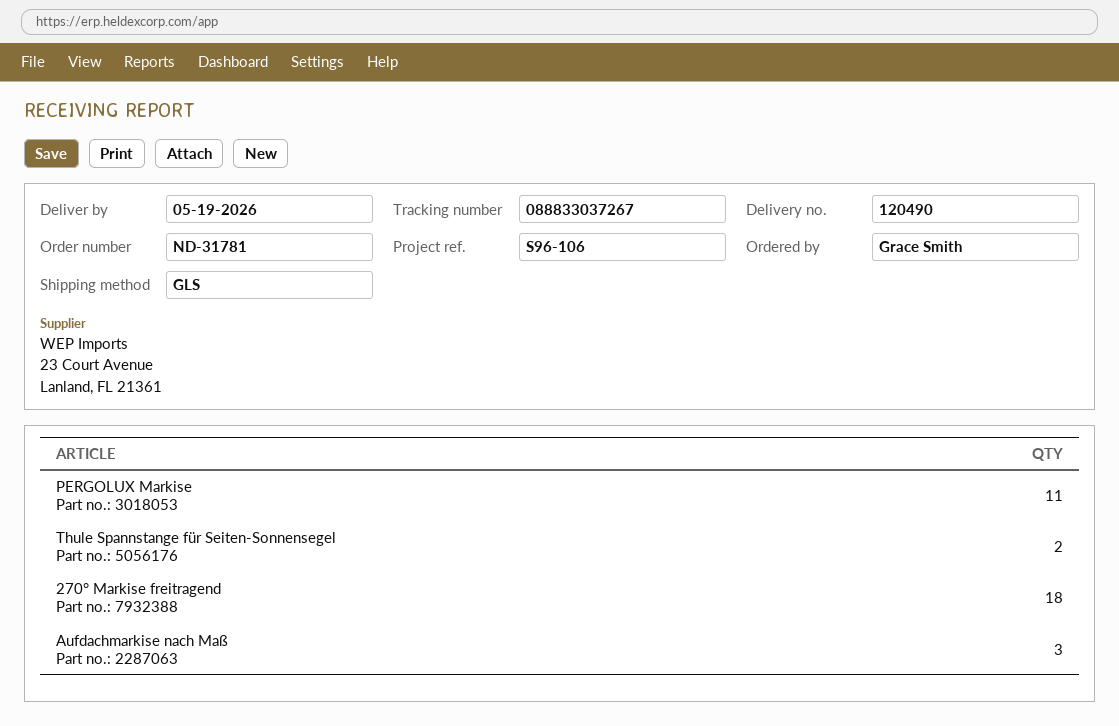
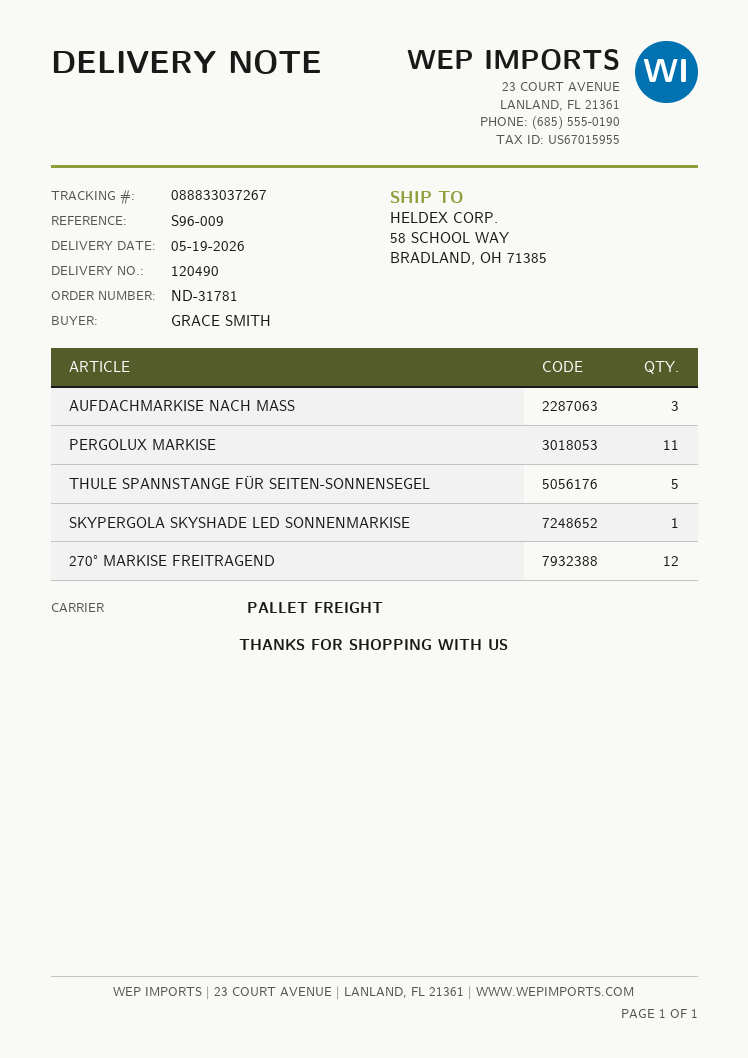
reference: S96-106 -> S96-009
shipping method: GLS -> pallet freight
Thule Spannstange für Seiten-Sonnensegel: 2 -> 5
270° Markise freitragend: 18 -> 12
SKYPERGOLA SKYSHADE LED SONNENMARKISE: none -> 1

